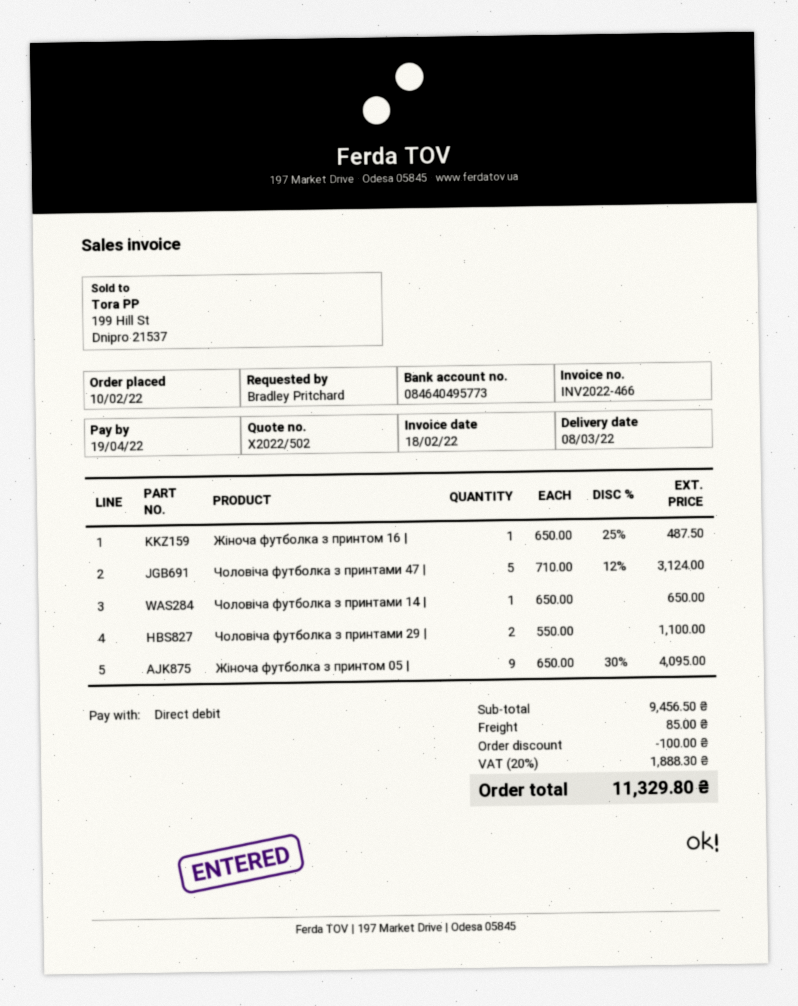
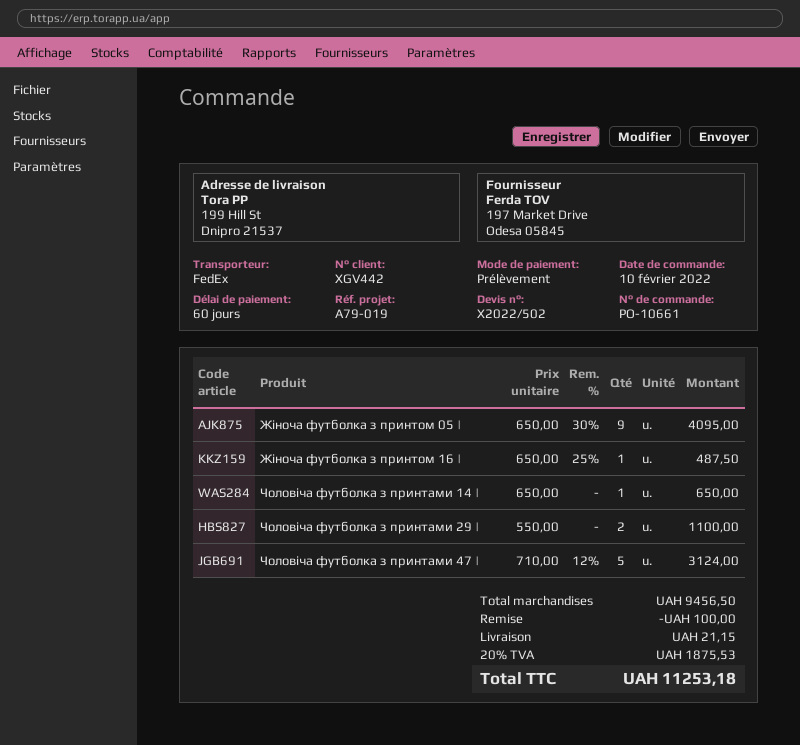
shipping: 85.00 -> 21.15
tax: 20% = 1888.30 -> 20% = 1875.53
total: 11329.80 -> 11253.18

